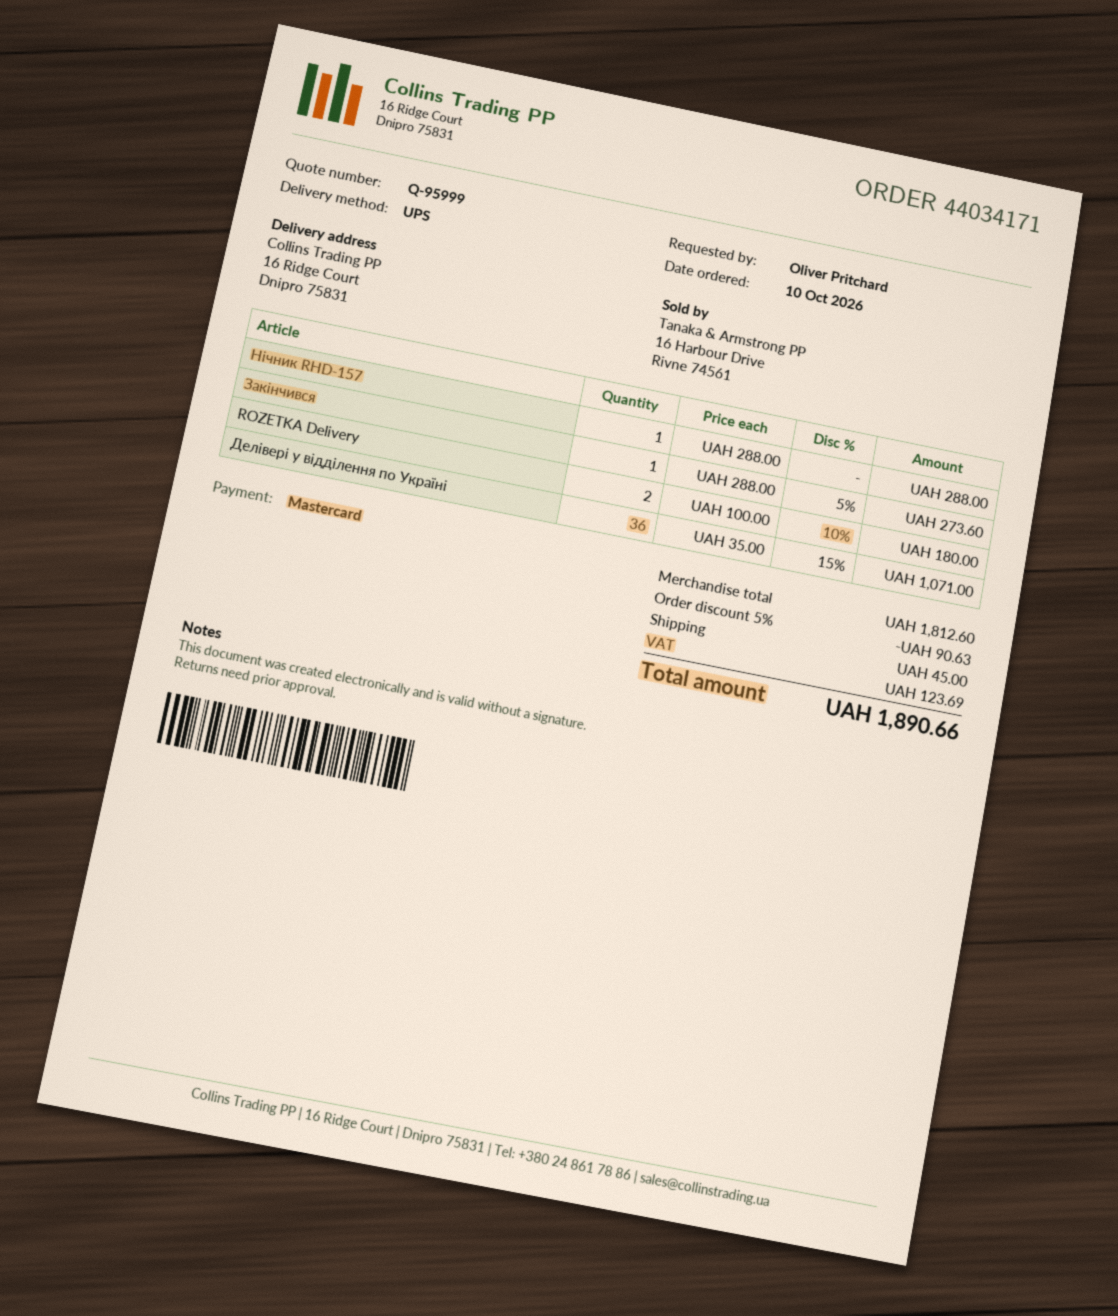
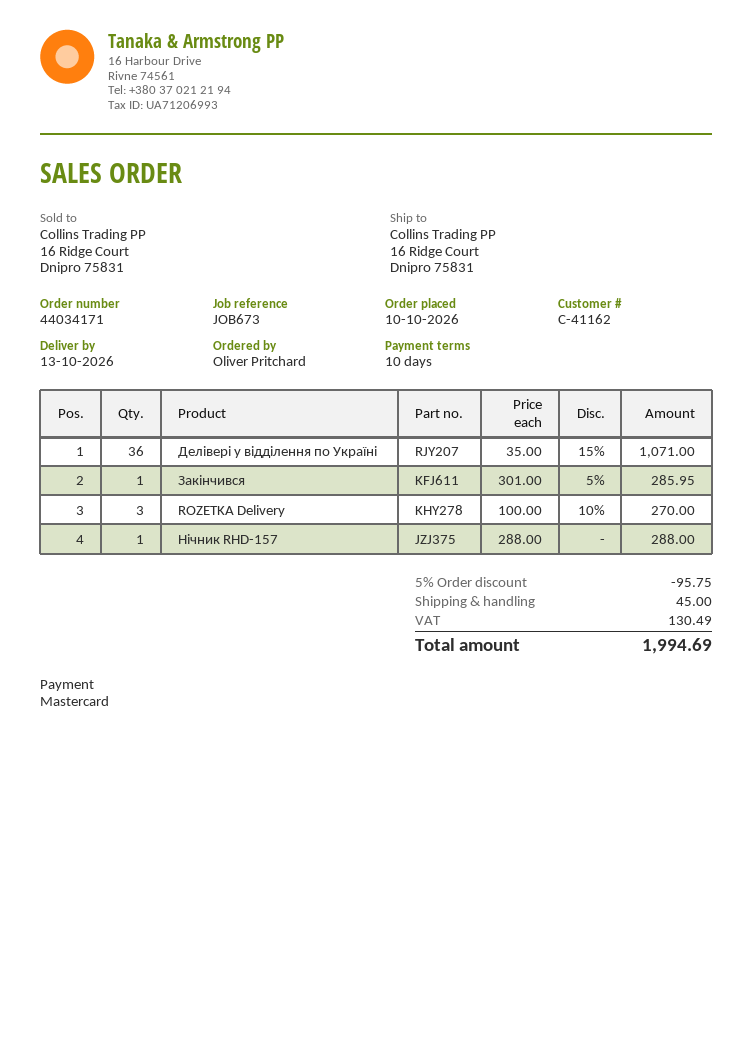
Закінчився: 1 x 288.00 - 5% = 273.60 -> 1 x 301.00 - 5% = 285.95
ROZETKA Delivery: 2 x 100.00 - 10% = 180.00 -> 3 x 100.00 - 10% = 270.00
discount: 5% = 90.63 -> 5% = 95.75
tax: 123.69 -> 130.49
total: 1890.66 -> 1994.69

